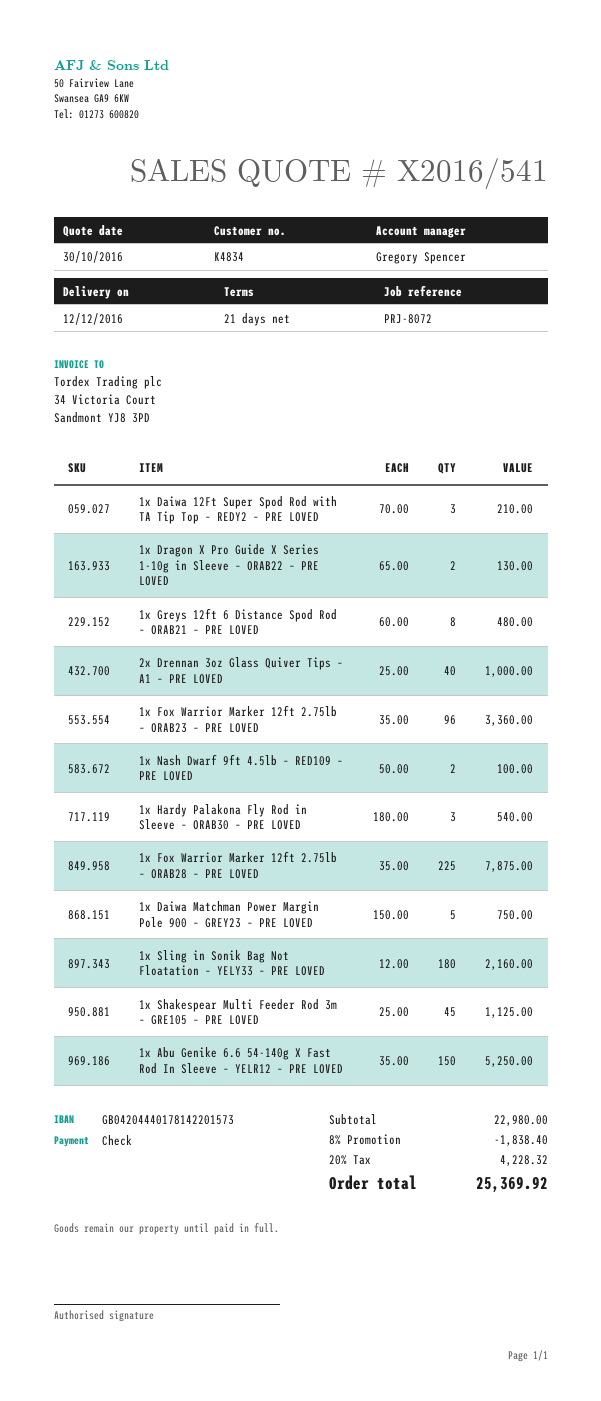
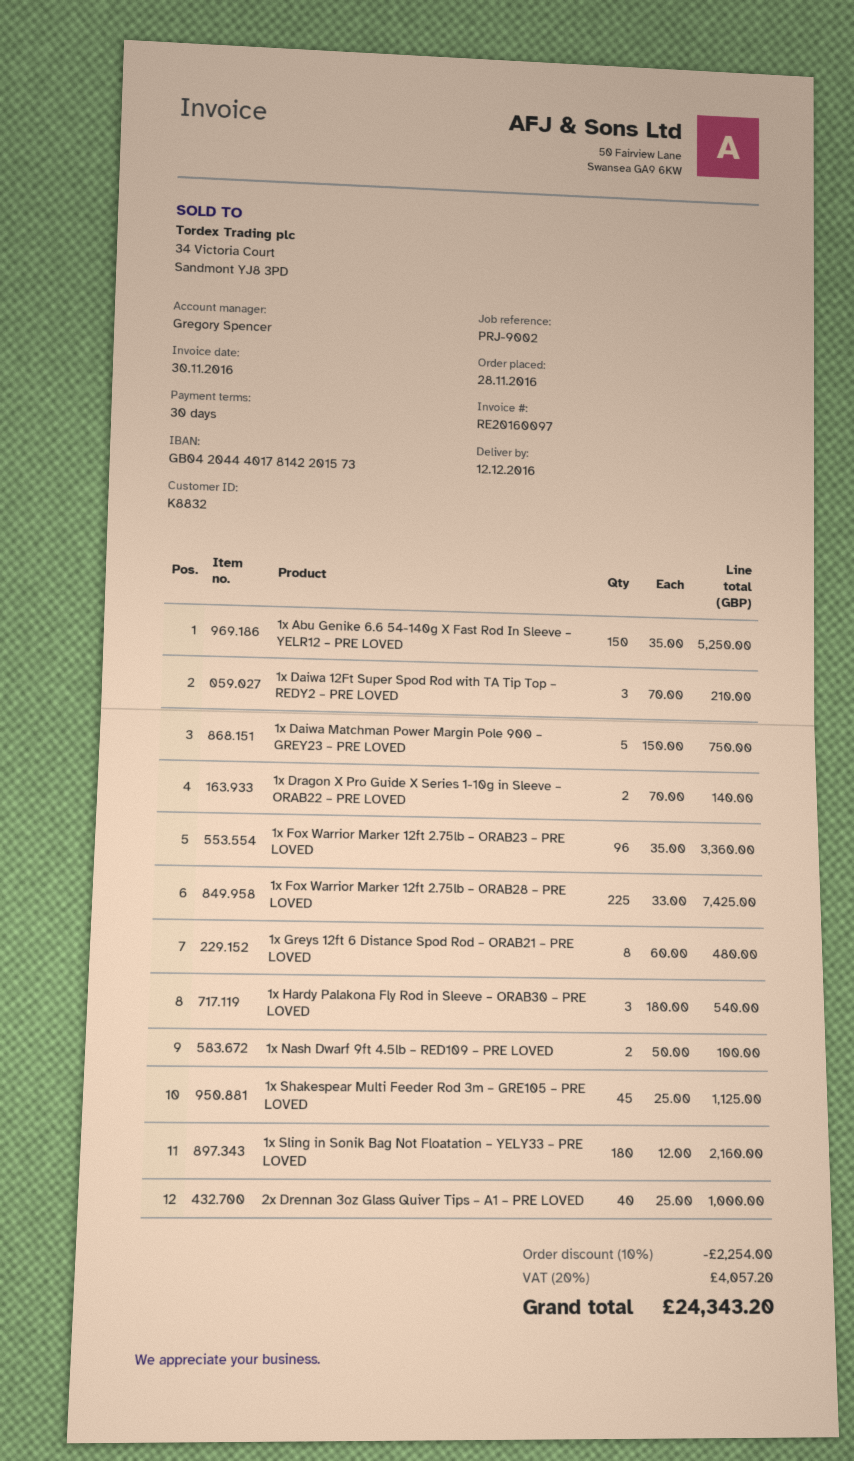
payment terms: 21 days -> 30 days
customer number: K4834 -> K8832
reference: PRJ-8072 -> PRJ-9002
1x Dragon X Pro Guide X Series 1-10g in Sleeve – ORAB22 – PRE LOVED: 2 x 65.00 = 130.00 -> 2 x 70.00 = 140.00
1x Fox Warrior Marker 12ft 2.75lb – ORAB28 – PRE LOVED: 225 x 35.00 = 7875.00 -> 225 x 33.00 = 7425.00
discount: 8% = 1838.40 -> 10% = 2254.00
tax: 20% = 4228.32 -> 20% = 4057.20
total: 25369.92 -> 24343.20

